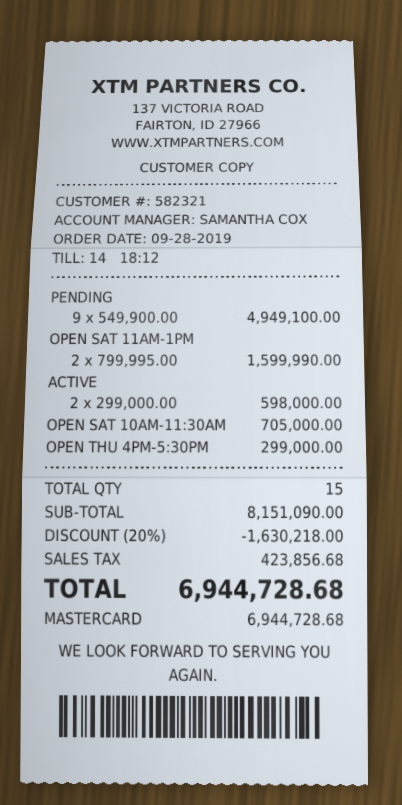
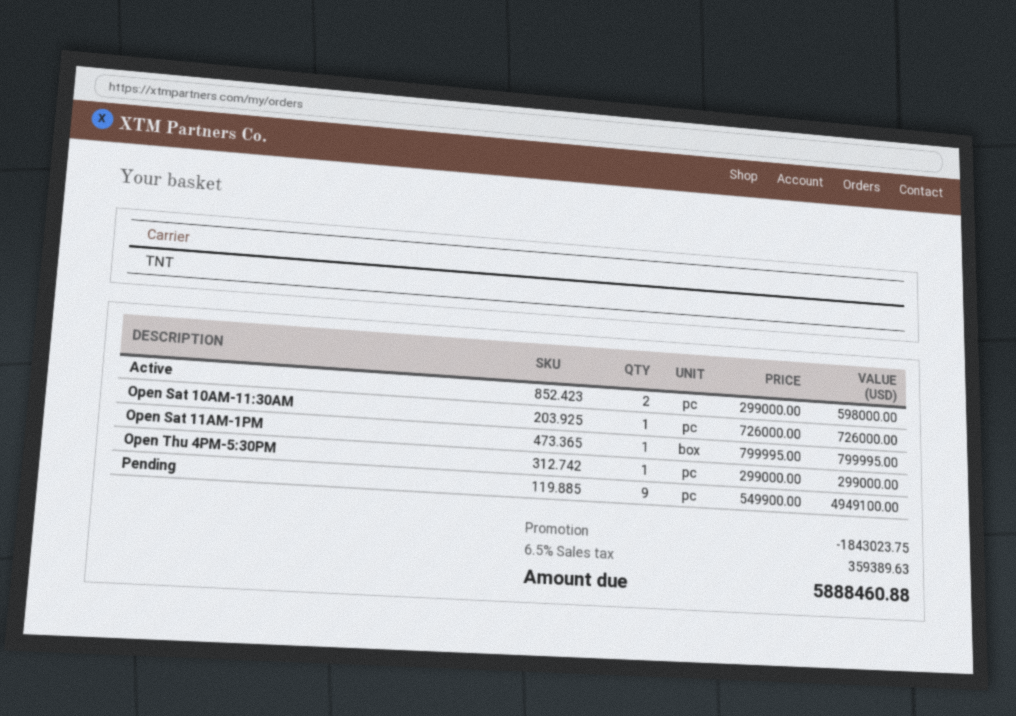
OPEN SAT 11AM-1PM: 2 x 799995.00 = 1599990.00 -> 1 x 799995.00 = 799995.00
OPEN SAT 10AM-11:30AM: 1 x 705000.00 = 705000.00 -> 1 x 726000.00 = 726000.00
discount: 1630218.00 -> 1843023.75
tax: 423856.68 -> 359389.63
total: 6944728.68 -> 5888460.88

